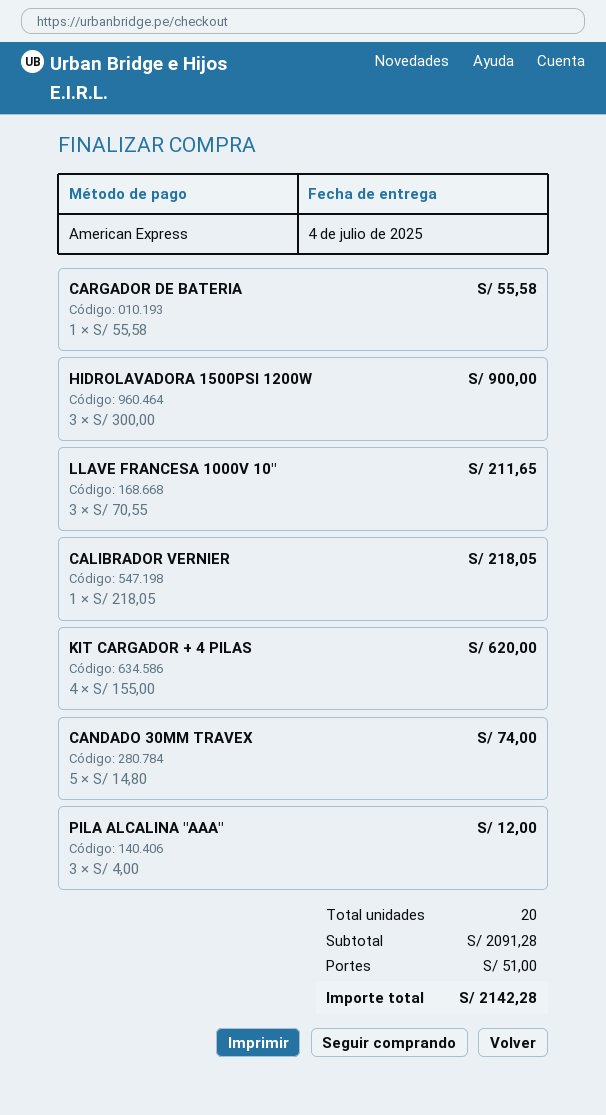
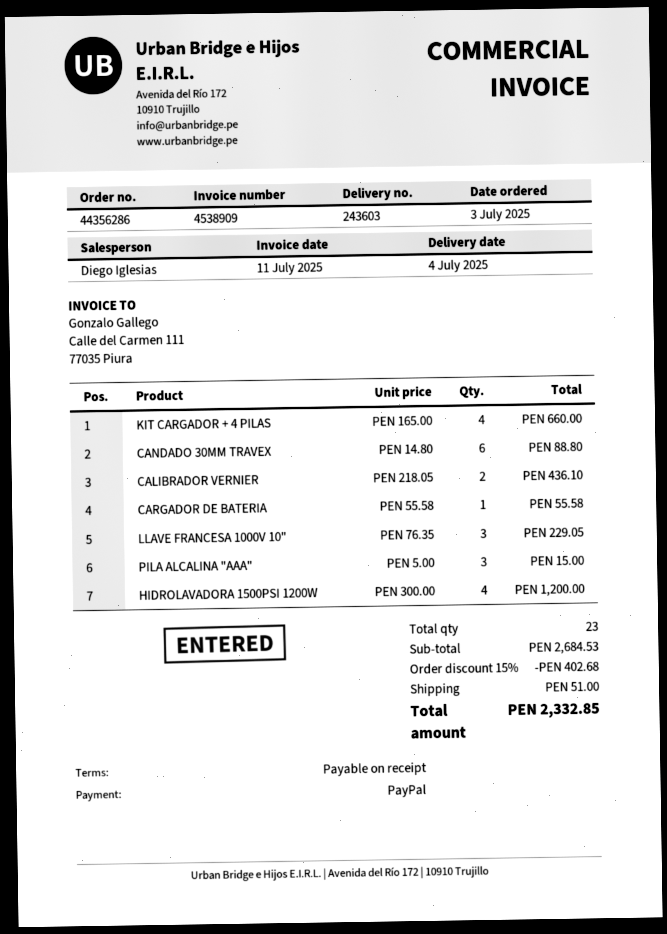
payment method: American Express -> PayPal
HIDROLAVADORA 1500PSI 1200W: 3 x 300.00 = 900.00 -> 4 x 300.00 = 1200.00
LLAVE FRANCESA 1000V 10": 3 x 70.55 = 211.65 -> 3 x 76.35 = 229.05
CALIBRADOR VERNIER: 1 x 218.05 = 218.05 -> 2 x 218.05 = 436.10
KIT CARGADOR + 4 PILAS: 4 x 155.00 = 620.00 -> 4 x 165.00 = 660.00
CANDADO 30MM TRAVEX: 5 x 14.80 = 74.00 -> 6 x 14.80 = 88.80
PILA ALCALINA "AAA": 3 x 4.00 = 12.00 -> 3 x 5.00 = 15.00
total quantity: 20 -> 23
subtotal: 2091.28 -> 2684.53
discount: none -> 15% = 402.68
total: 2142.28 -> 2332.85

